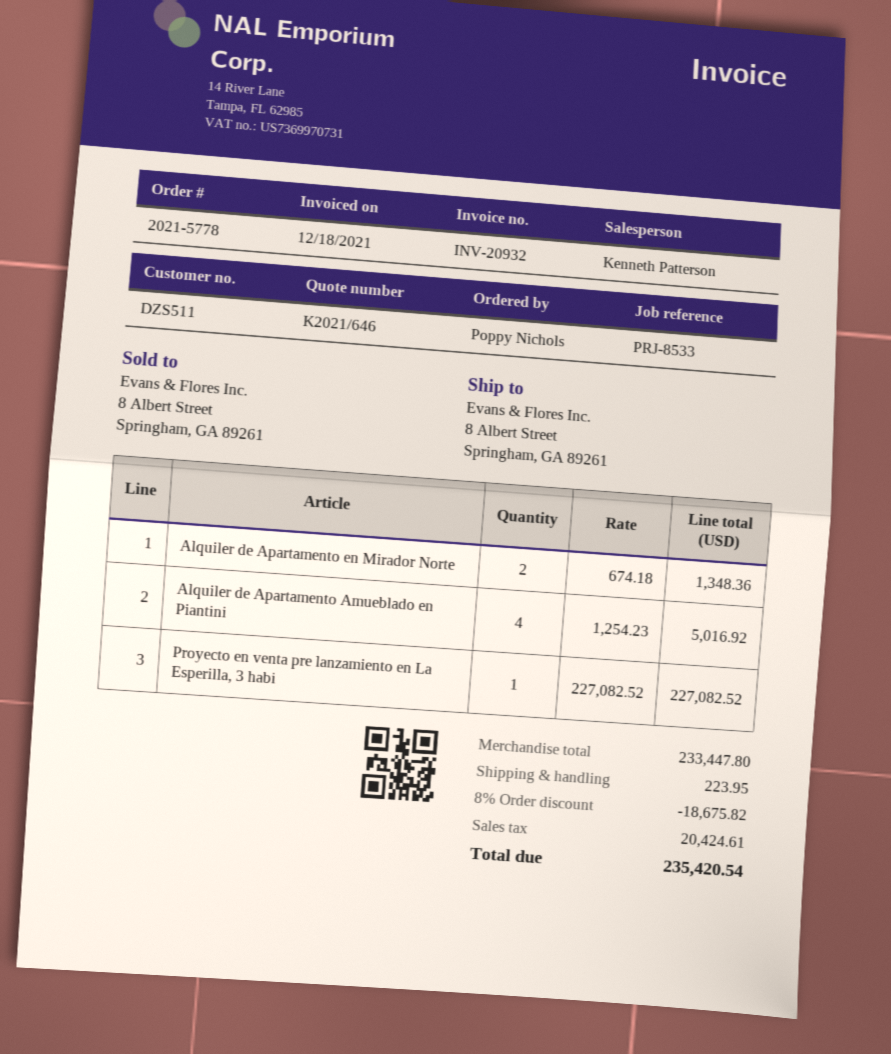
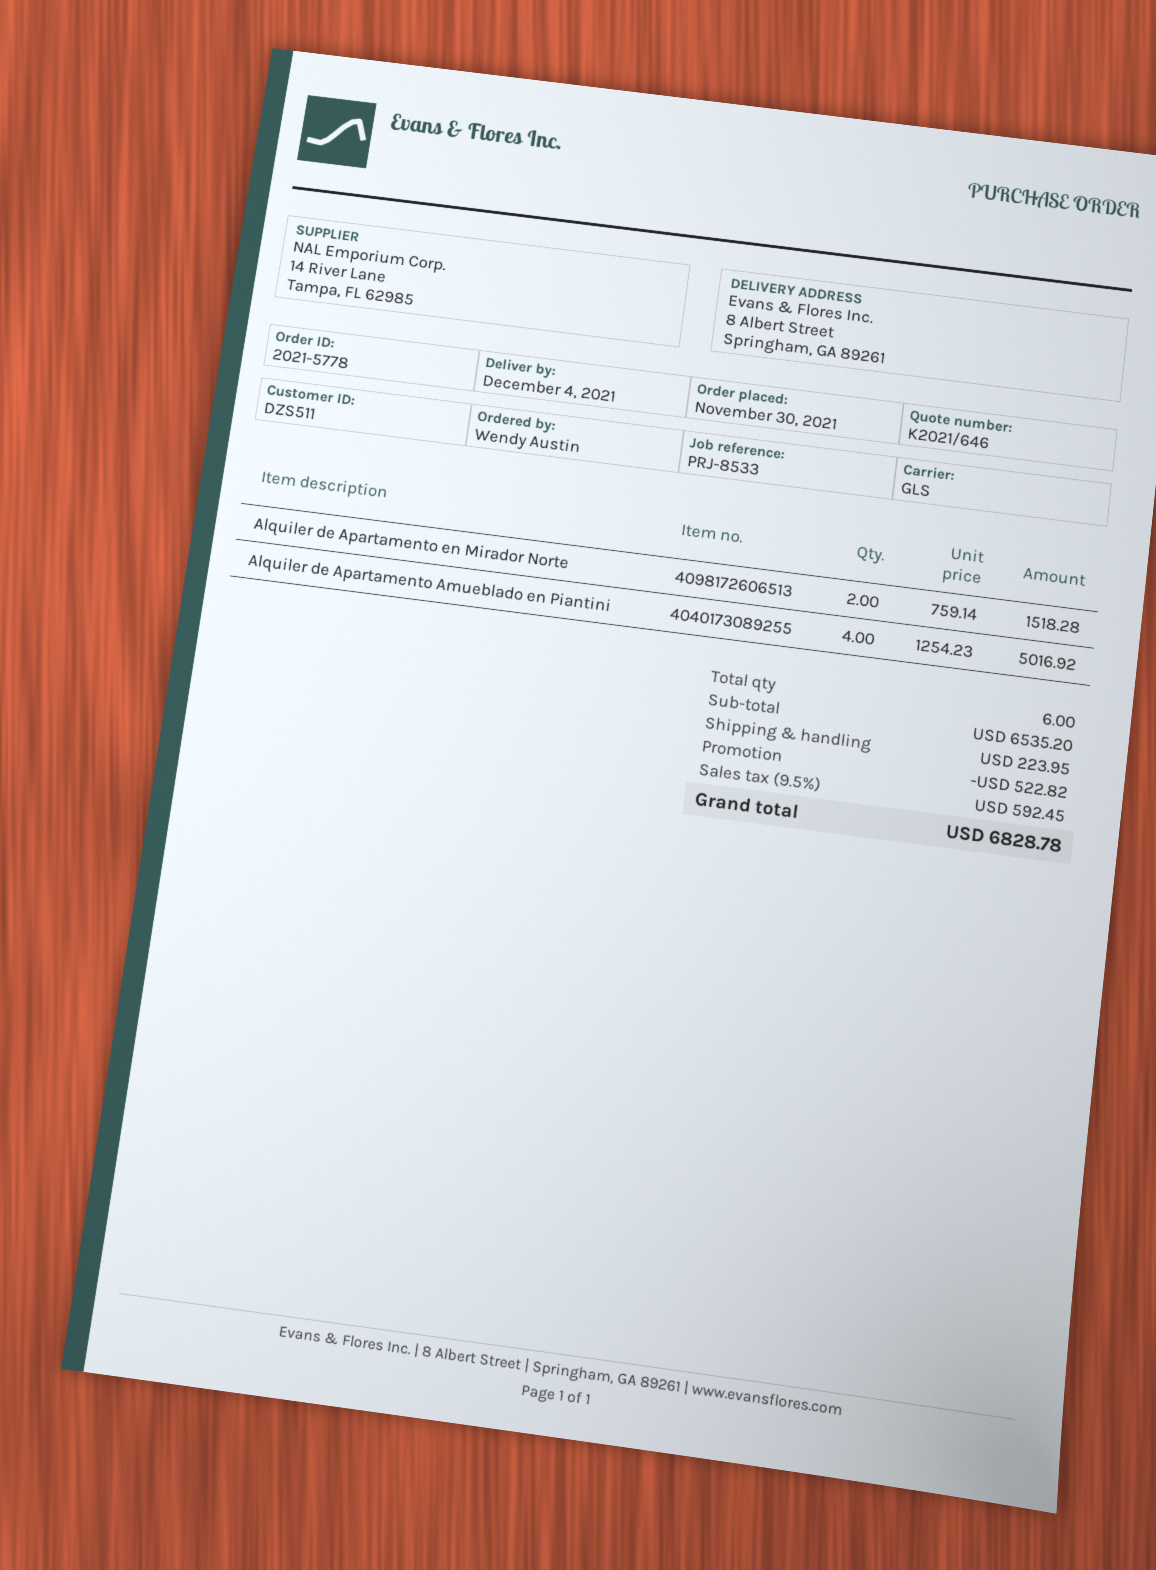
ordered by: Poppy Nichols -> Wendy Austin
Alquiler de Apartamento en Mirador Norte: 2 x 674.18 = 1348.36 -> 2 x 759.14 = 1518.28
Proyecto en venta pre lanzamiento en La Esperilla, 3 habi: 1 x 227082.52 = 227082.52 -> none
subtotal: 233447.80 -> 6535.20
discount: 18675.82 -> 522.82
tax: 20424.61 -> 592.45
total: 235420.54 -> 6828.78

